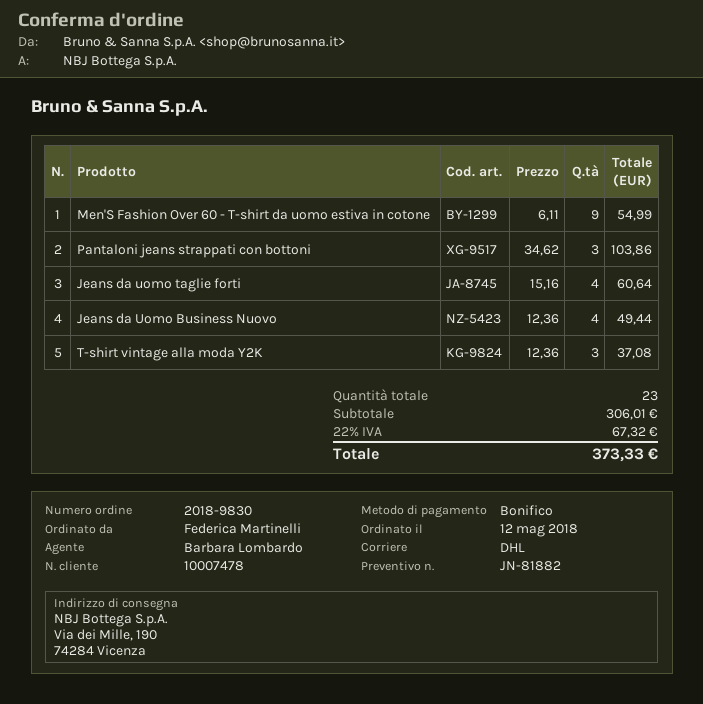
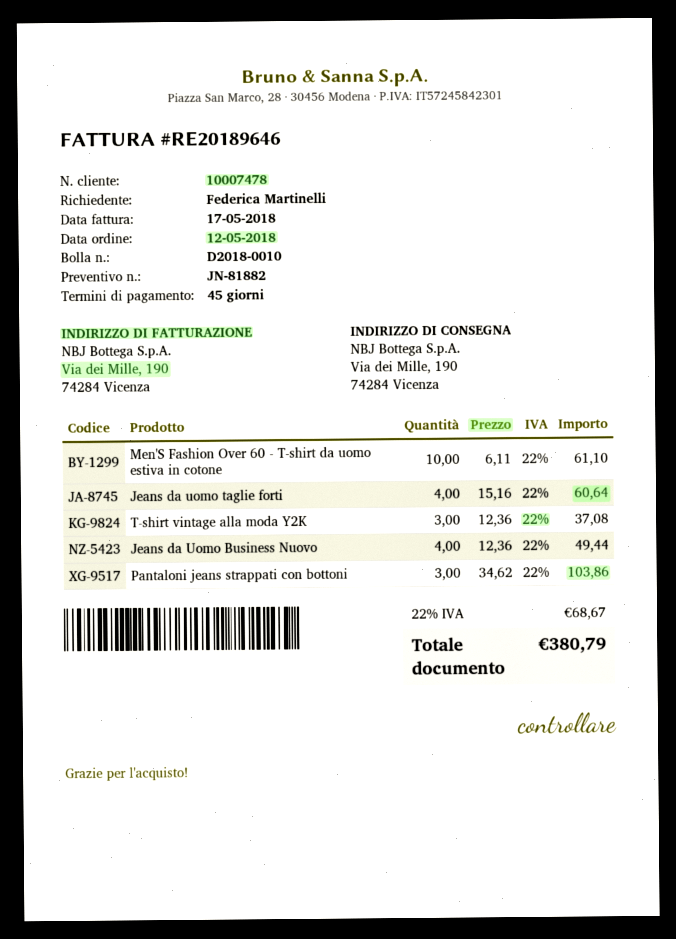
Men'S Fashion Over 60 - T-shirt da uomo estiva in cotone: 9 x 6.11 = 54.99 -> 10 x 6.11 = 61.10
tax: 22% = 67.32 -> 22% = 68.67
total: 373.33 -> 380.79

